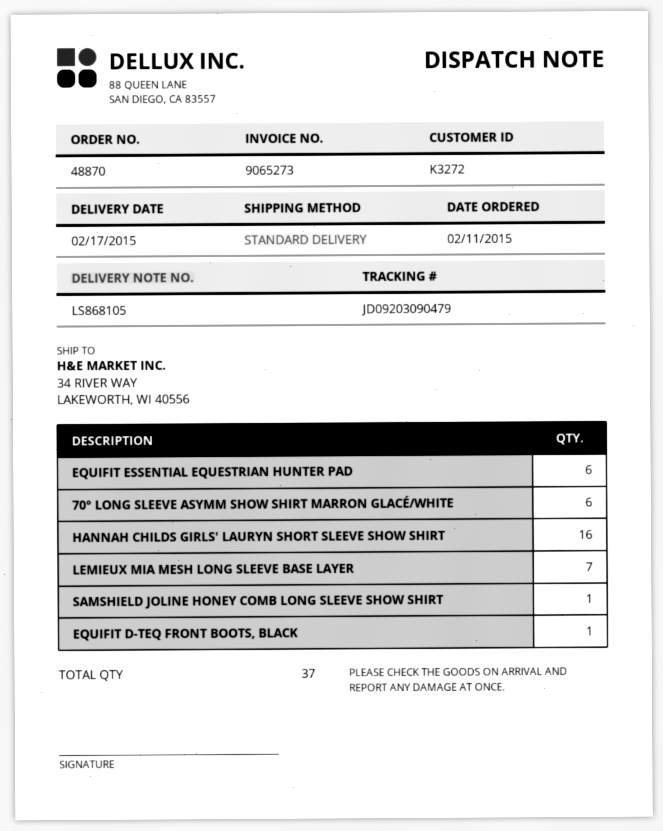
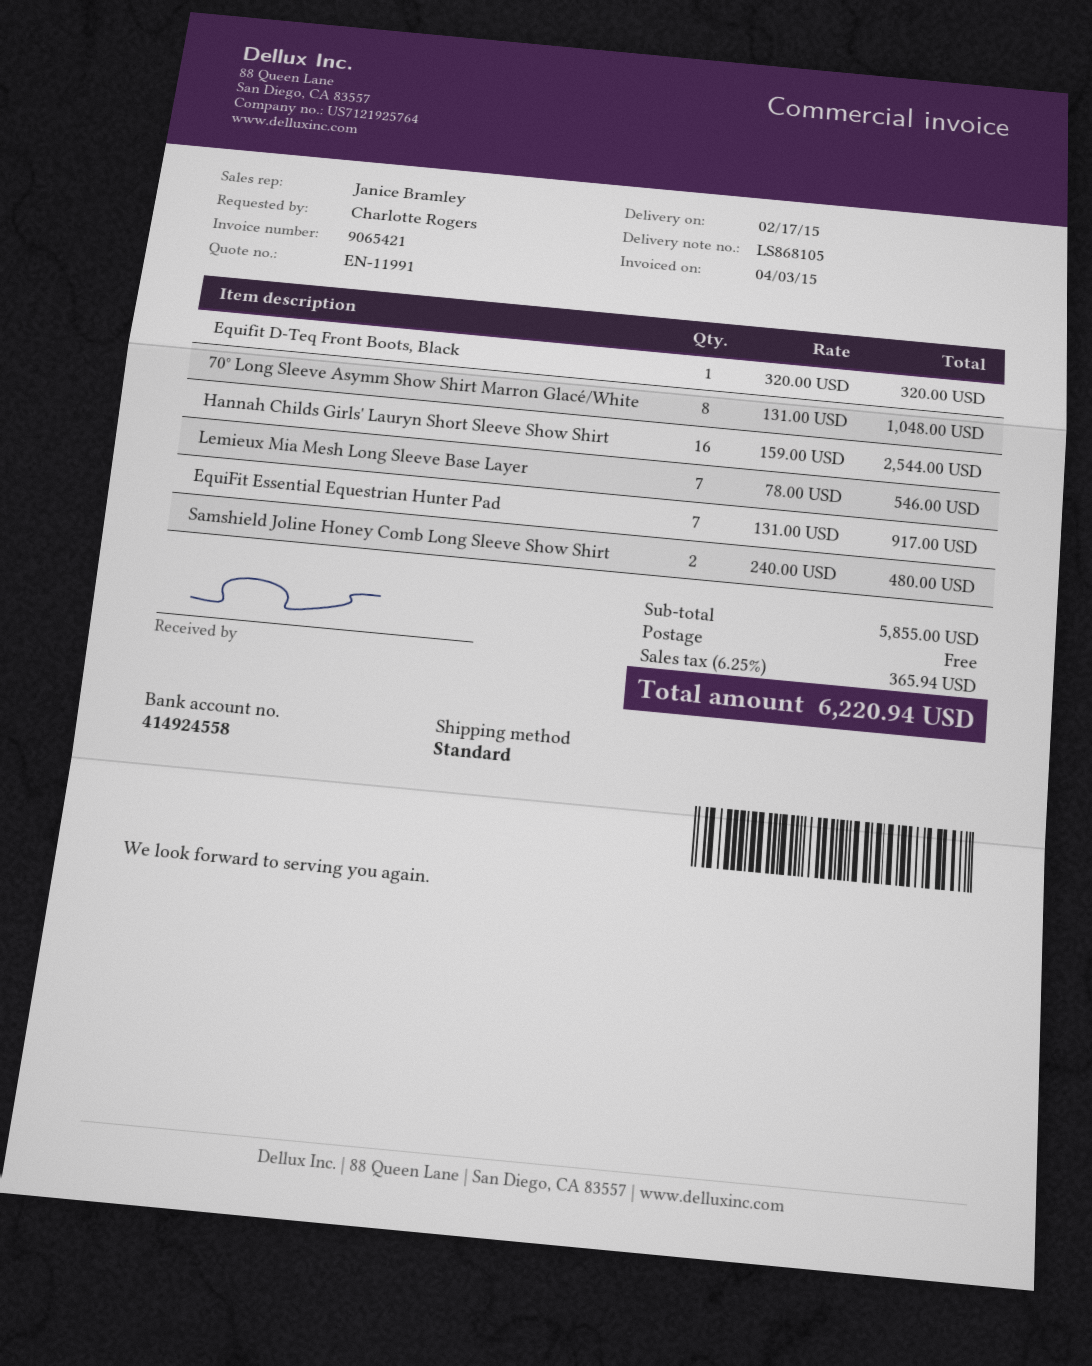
invoice number: 9065273 -> 9065421
EQUIFIT ESSENTIAL EQUESTRIAN HUNTER PAD: 6 -> 7
70° LONG SLEEVE ASYMM SHOW SHIRT MARRON GLACÉ/WHITE: 6 -> 8
SAMSHIELD JOLINE HONEY COMB LONG SLEEVE SHOW SHIRT: 1 -> 2

